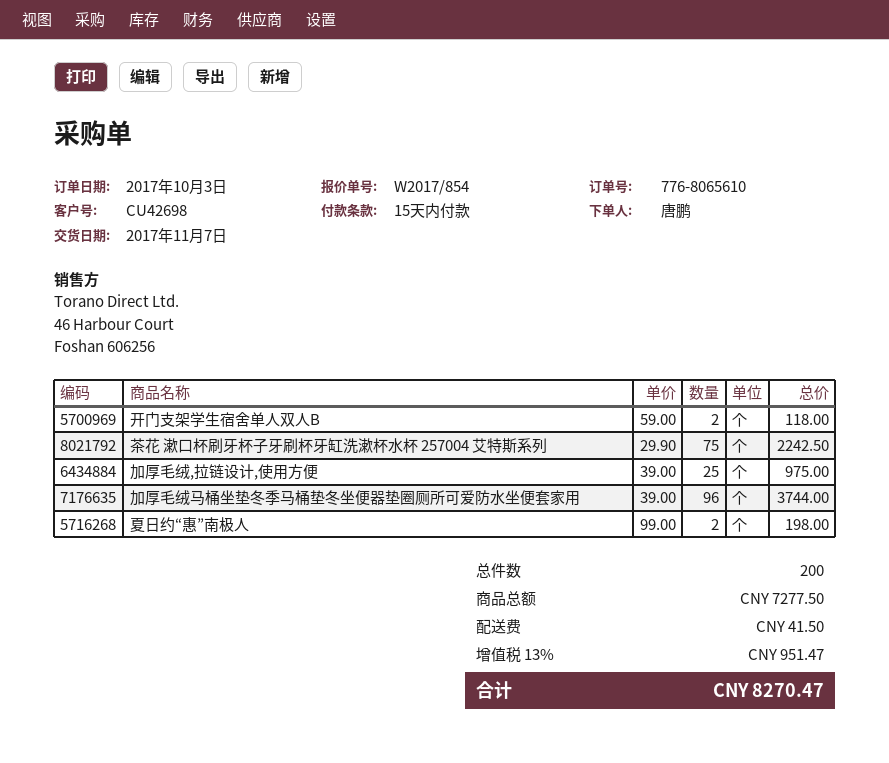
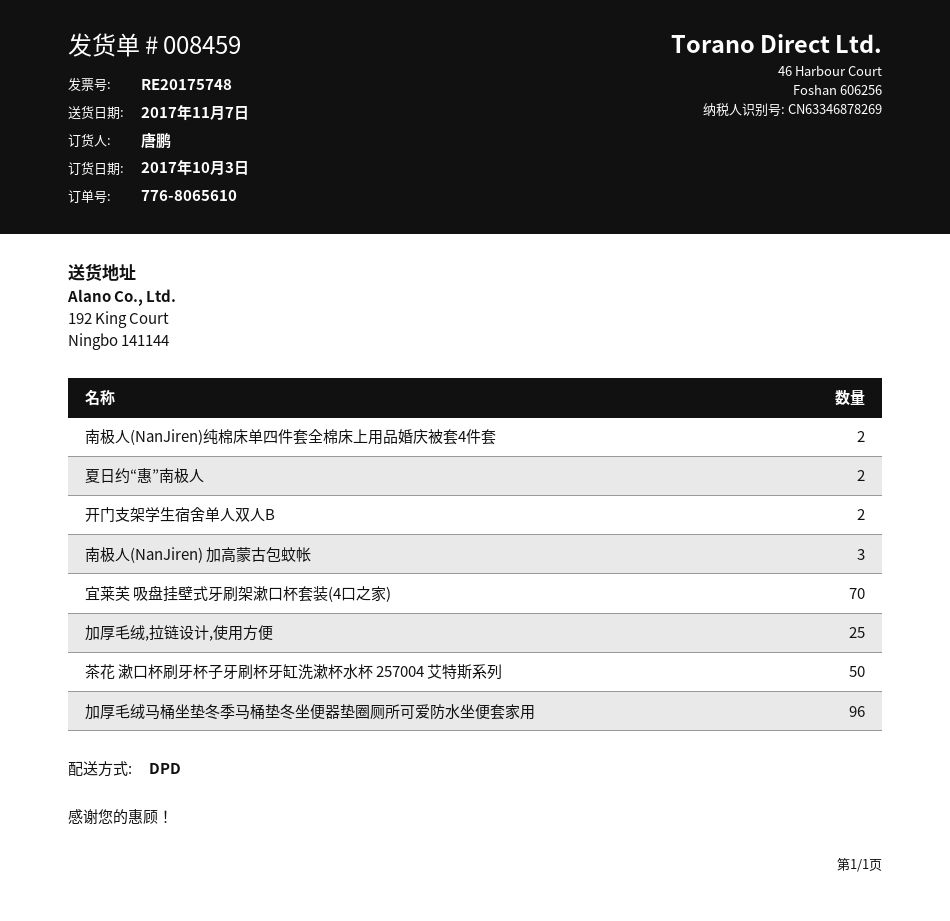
茶花 漱口杯刷牙杯子牙刷杯牙缸洗漱杯水杯 257004 艾特斯系列: 75 -> 50
南极人(NanJiren)纯棉床单四件套全棉床上用品婚庆被套4件套: none -> 2
南极人(NanJiren) 加高蒙古包蚊帐: none -> 3
宜莱芙 吸盘挂壁式牙刷架漱口杯套装(4口之家): none -> 70

